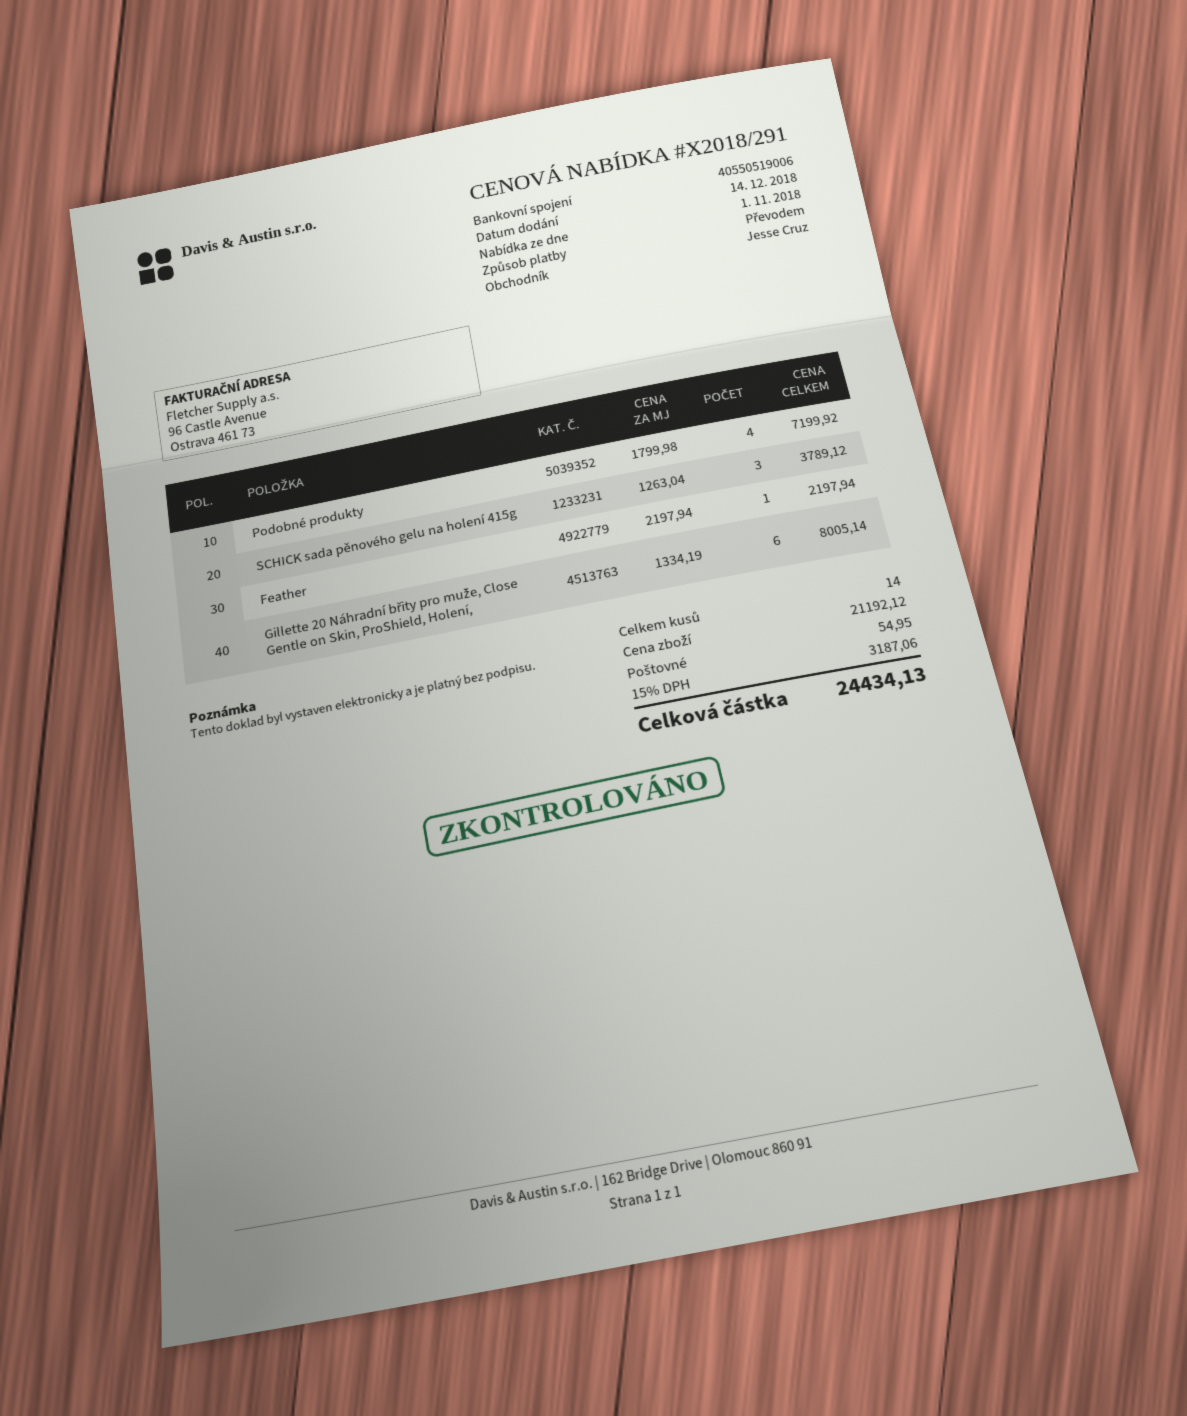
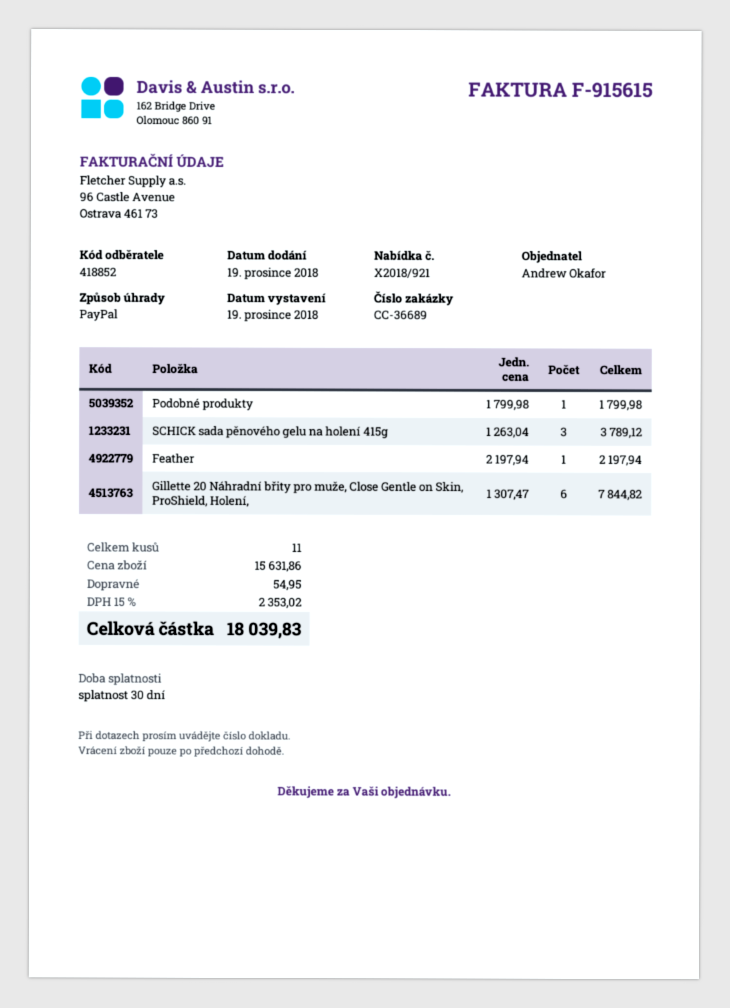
quote number: X2018/291 -> X2018/921
delivery date: 2018-12-14 -> 2018-12-19
payment method: bank transfer -> PayPal
Podobné produkty: 4 x 1799.98 = 7199.92 -> 1 x 1799.98 = 1799.98
Gillette 20 Náhradní břity pro muže, Close Gentle on Skin, ProShield, Holení,: 6 x 1334.19 = 8005.14 -> 6 x 1307.47 = 7844.82
total quantity: 14 -> 11
subtotal: 21192.12 -> 15631.86
tax: 15% = 3187.06 -> 15% = 2353.02
total: 24434.13 -> 18039.83

